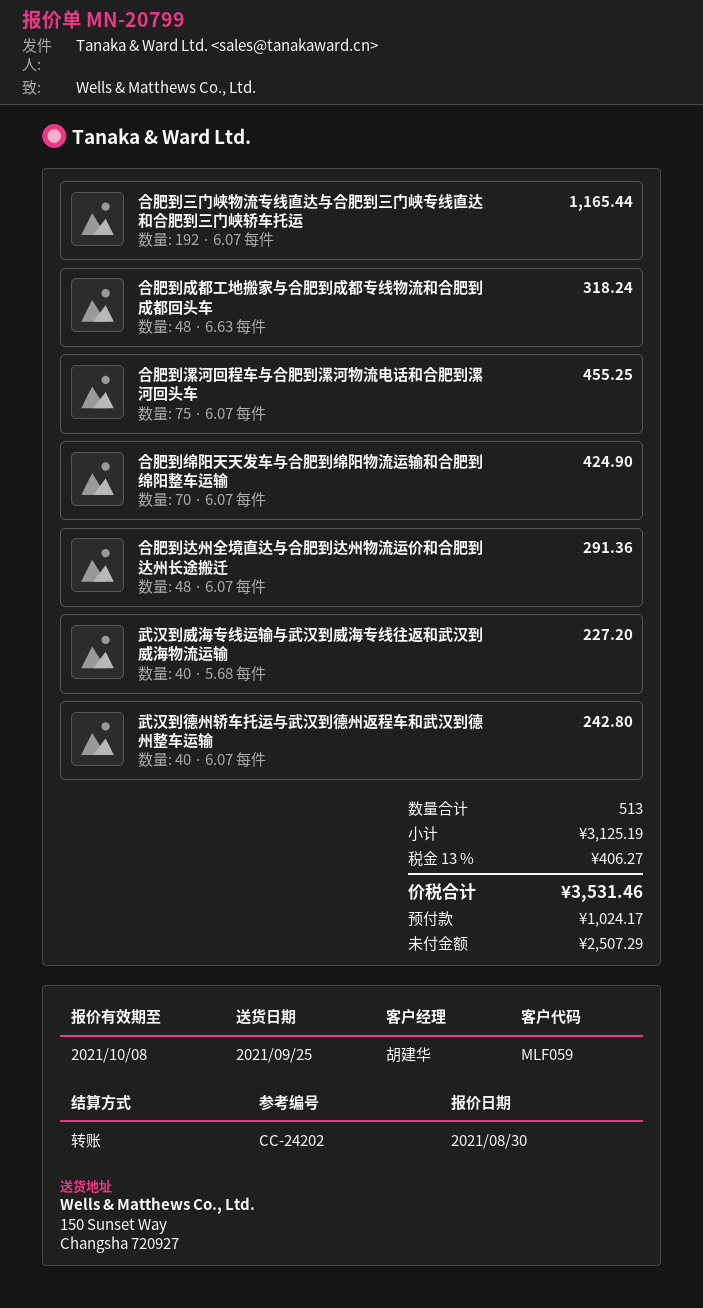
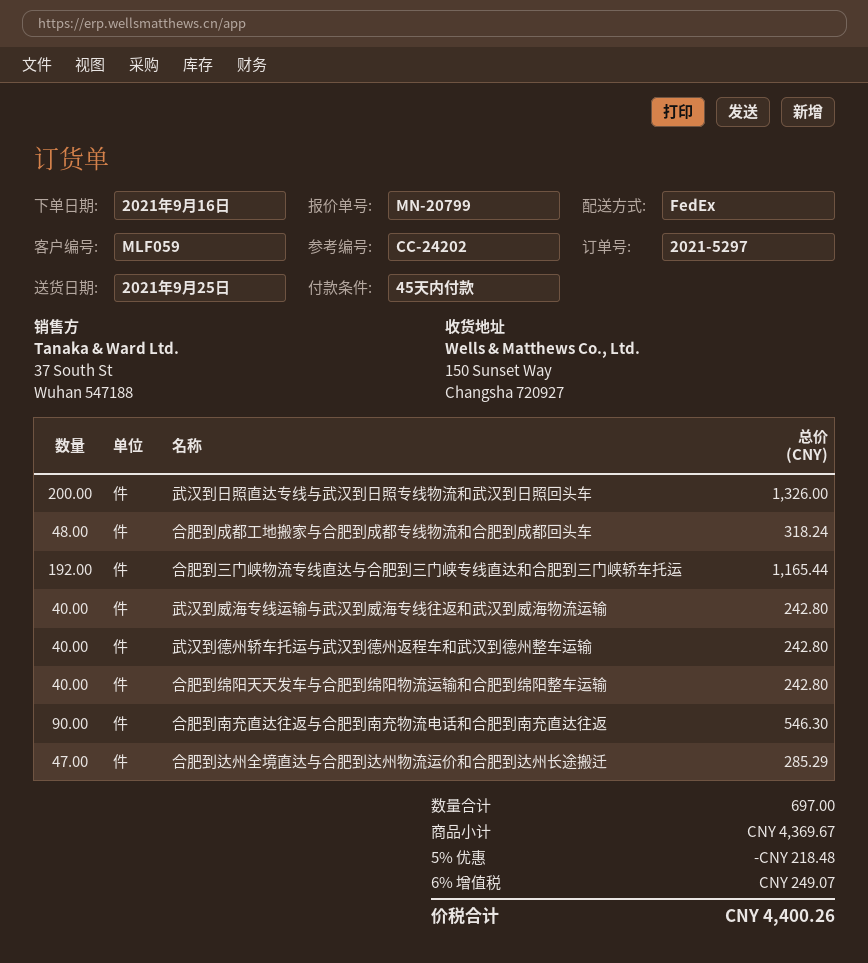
合肥到漯河回程车与合肥到漯河物流电话和合肥到漯河回头车: 75 for 455.25 -> none
合肥到绵阳天天发车与合肥到绵阳物流运输和合肥到绵阳整车运输: 70 for 424.90 -> 40 for 242.80
合肥到达州全境直达与合肥到达州物流运价和合肥到达州长途搬迁: 48 for 291.36 -> 47 for 285.29
武汉到威海专线运输与武汉到威海专线往返和武汉到威海物流运输: 40 for 227.20 -> 40 for 242.80
武汉到日照直达专线与武汉到日照专线物流和武汉到日照回头车: none -> 200 for 1326.00
合肥到南充直达往返与合肥到南充物流电话和合肥到南充直达往返: none -> 90 for 546.30
total quantity: 513 -> 697
subtotal: 3125.19 -> 4369.67
discount: none -> 5% = 218.48
tax: 13% = 406.27 -> 6% = 249.07
total: 3531.46 -> 4400.26

